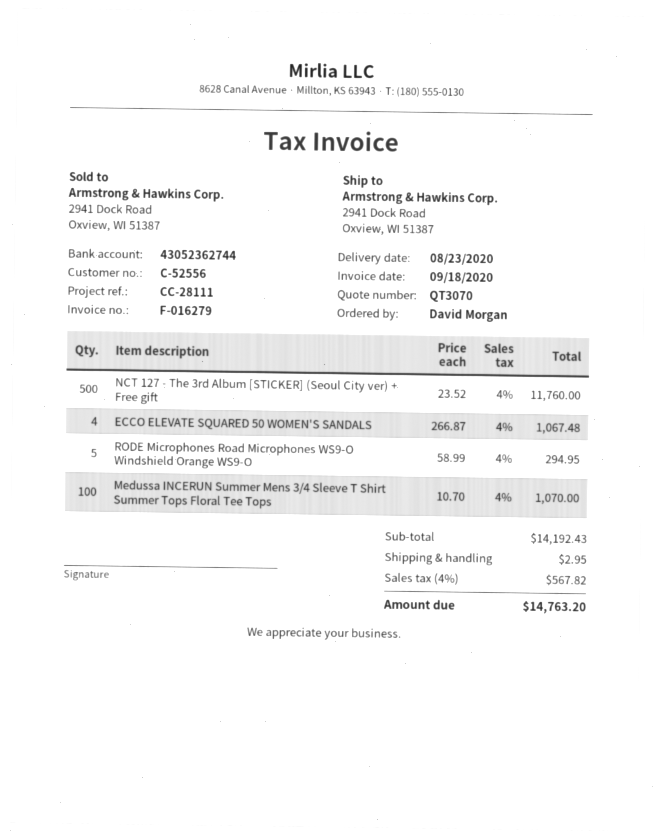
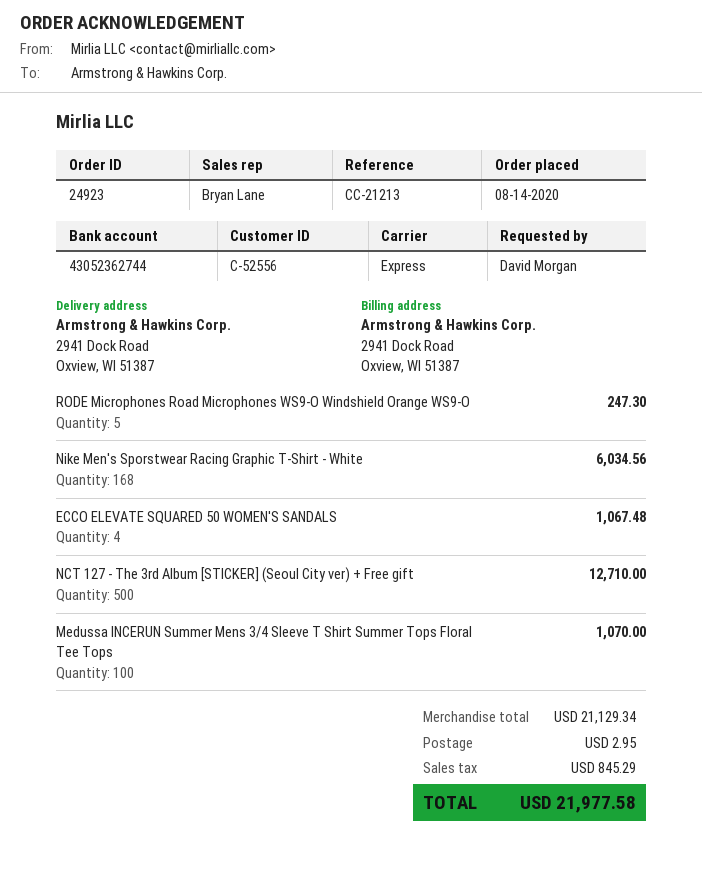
reference: CC-28111 -> CC-21213
NCT 127 - The 3rd Album [STICKER] (Seoul City ver) + Free gift: 500 for 11760.00 -> 500 for 12710.00
RODE Microphones Road Microphones WS9-O Windshield Orange WS9-O: 5 for 294.95 -> 5 for 247.30
Nike Men's Sporstwear Racing Graphic T-Shirt - White: none -> 168 for 6034.56
subtotal: 14192.43 -> 21129.34
tax: 567.82 -> 845.29
total: 14763.20 -> 21977.58

